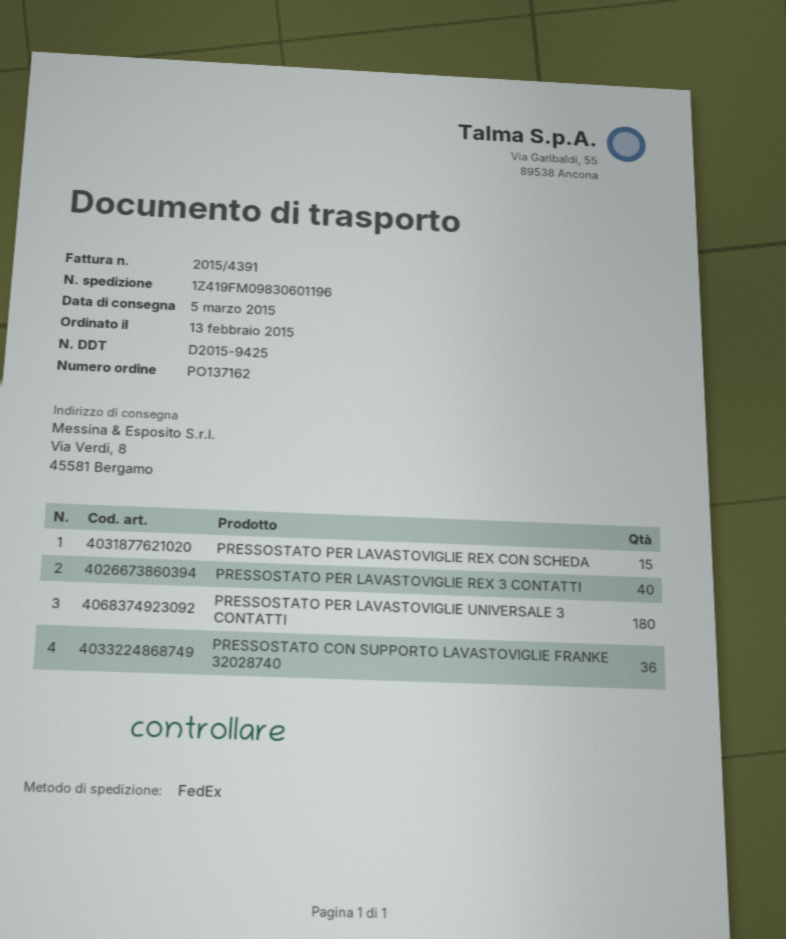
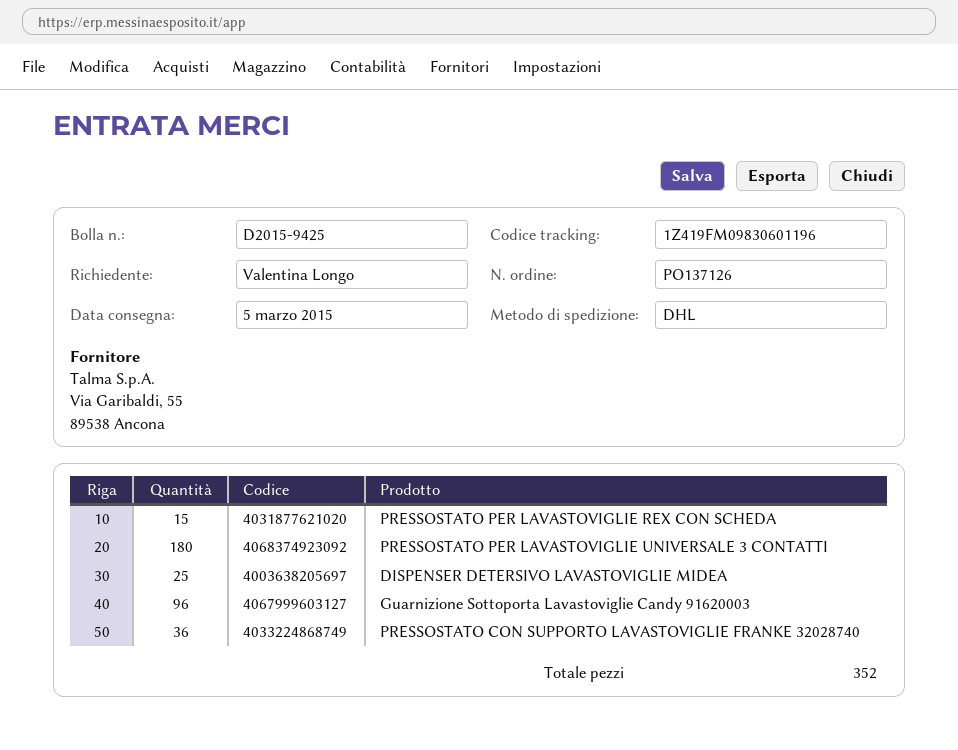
order number: PO137162 -> PO137126
shipping method: FedEx -> DHL
PRESSOSTATO PER LAVASTOVIGLIE REX 3 CONTATTI: 40 -> none
DISPENSER DETERSIVO LAVASTOVIGLIE MIDEA: none -> 25
Guarnizione Sottoporta Lavastoviglie Candy 91620003: none -> 96

